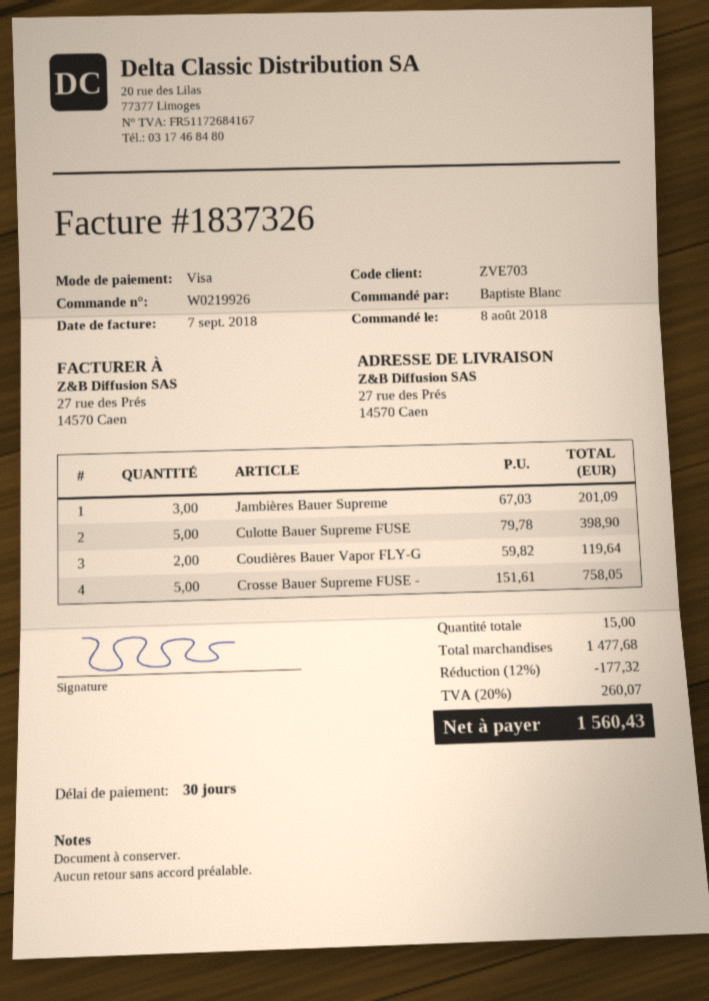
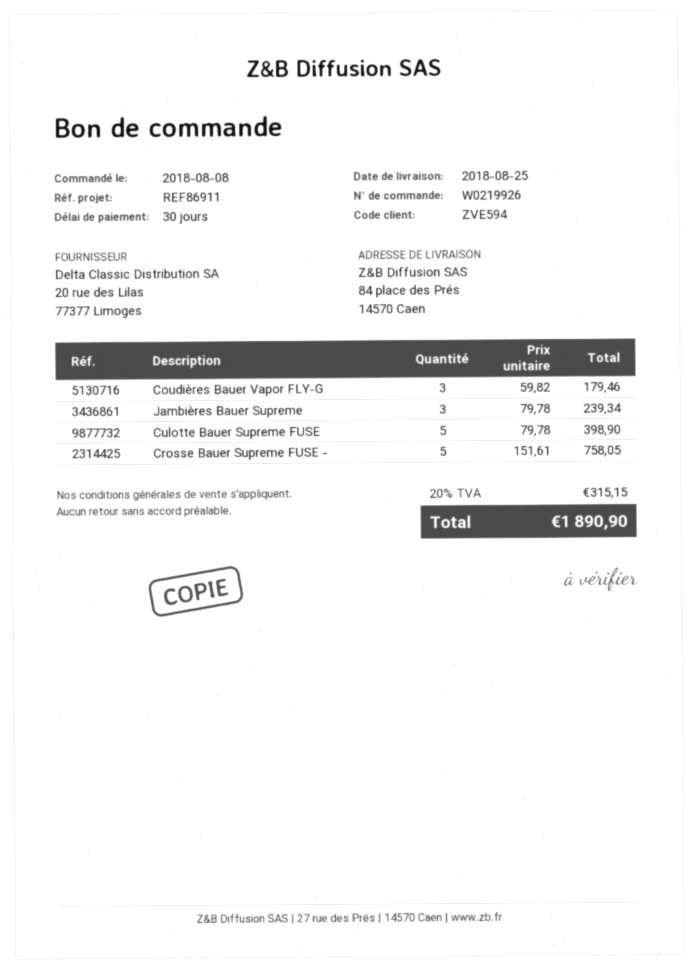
customer number: ZVE703 -> ZVE594
ship to: 27 rue des Prés, 14570 Caen -> 84 place des Prés, 14570 Caen
Jambières Bauer Supreme: 3 x 67.03 = 201.09 -> 3 x 79.78 = 239.34
Coudières Bauer Vapor FLY-G: 2 x 59.82 = 119.64 -> 3 x 59.82 = 179.46
discount: 12% = 177.32 -> none
tax: 20% = 260.07 -> 20% = 315.15
total: 1560.43 -> 1890.90

